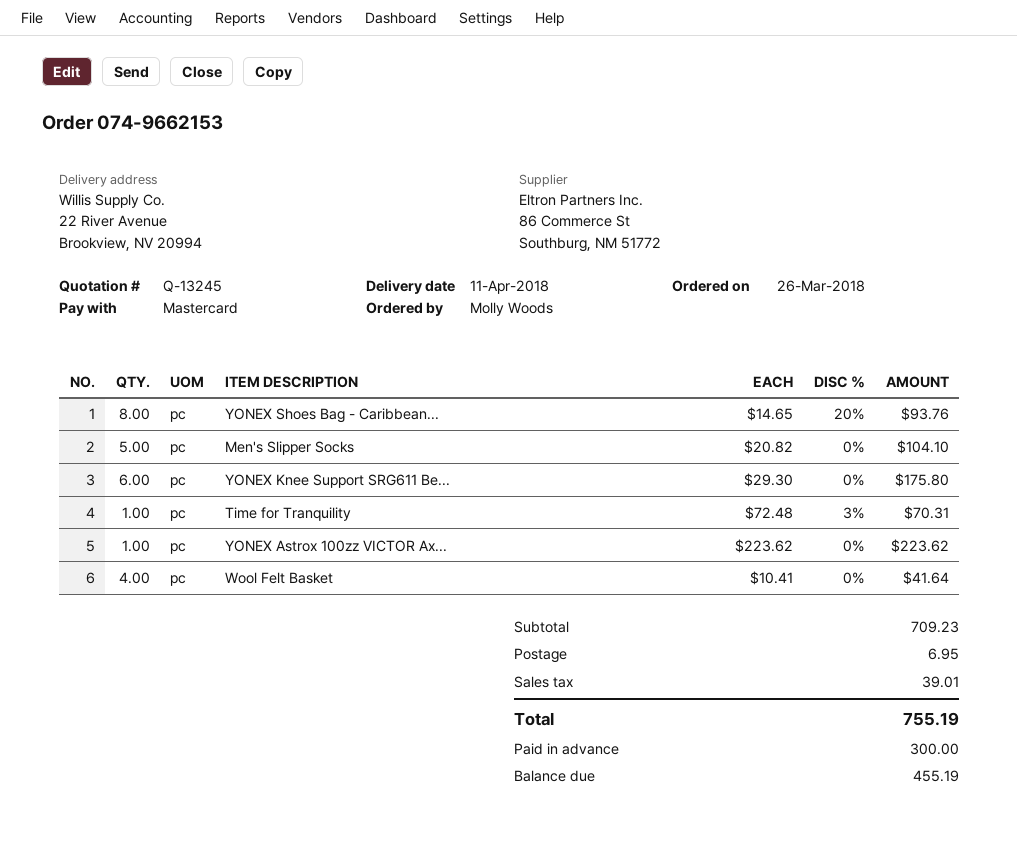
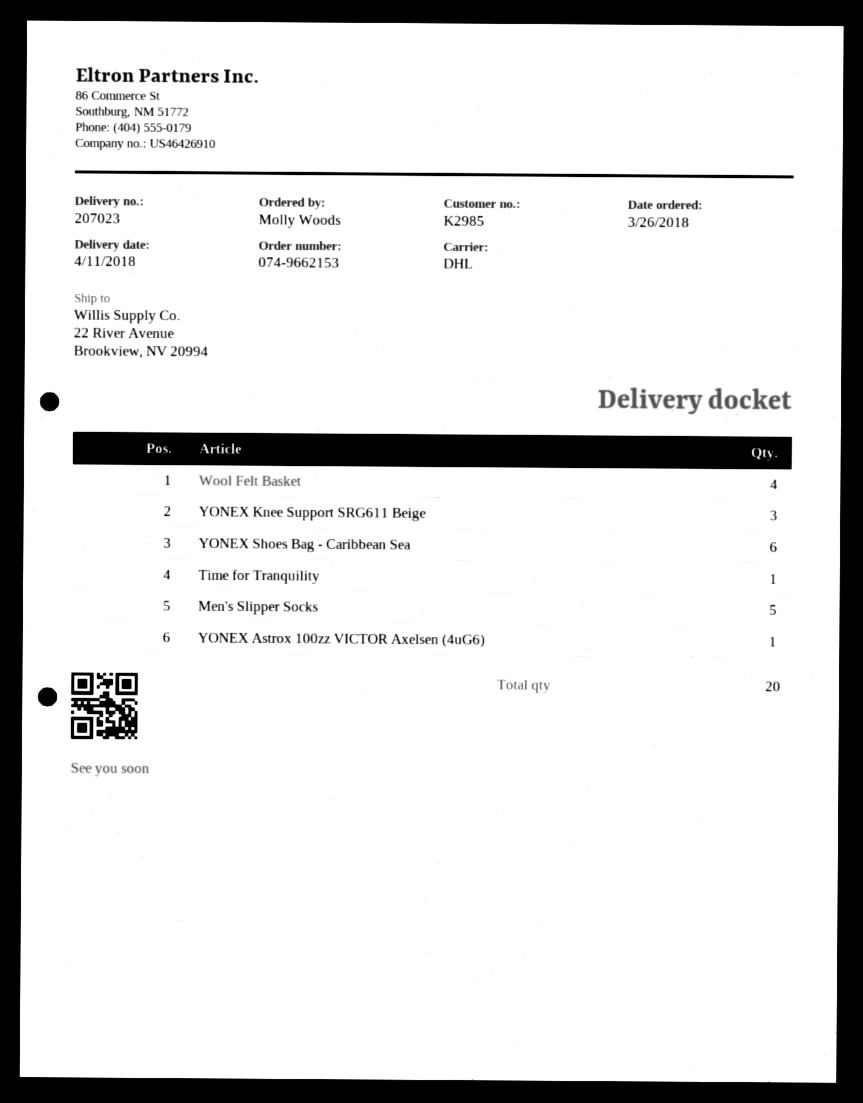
YONEX Shoes Bag - Caribbean...: 8 -> 6
YONEX Knee Support SRG611 Be...: 6 -> 3

